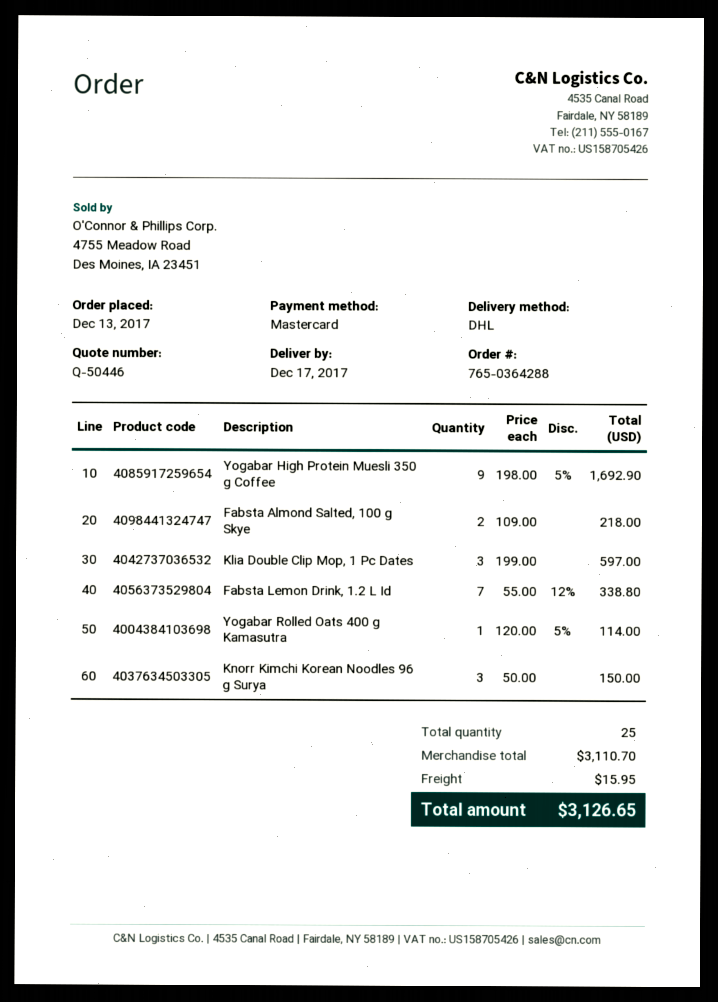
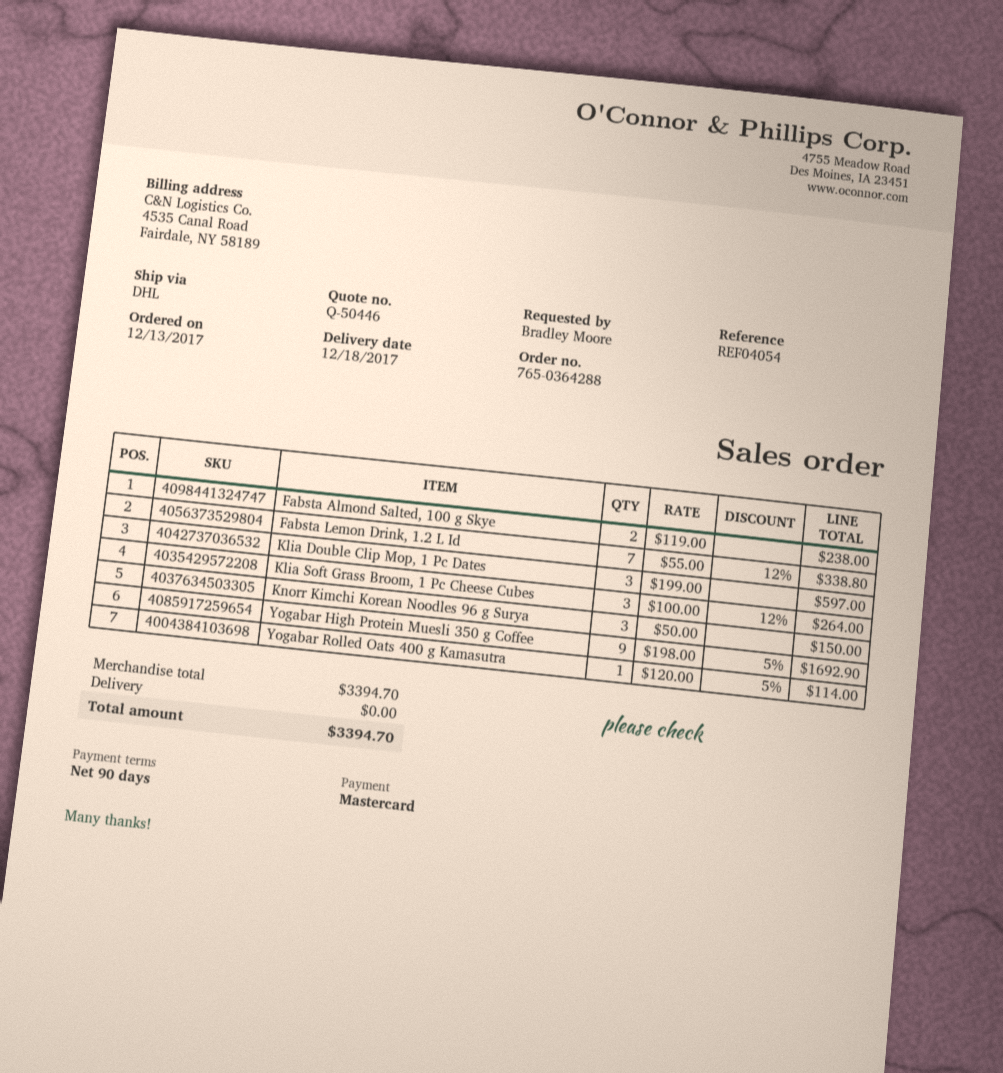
delivery date: 2017-12-17 -> 2017-12-18
Fabsta Almond Salted, 100 g Skye: 2 x 109.00 = 218.00 -> 2 x 119.00 = 238.00
Klia Soft Grass Broom, 1 Pc Cheese Cubes: none -> 3 x 100.00 - 12% = 264.00
subtotal: 3110.70 -> 3394.70
shipping: 15.95 -> 0.00
total: 3126.65 -> 3394.70

